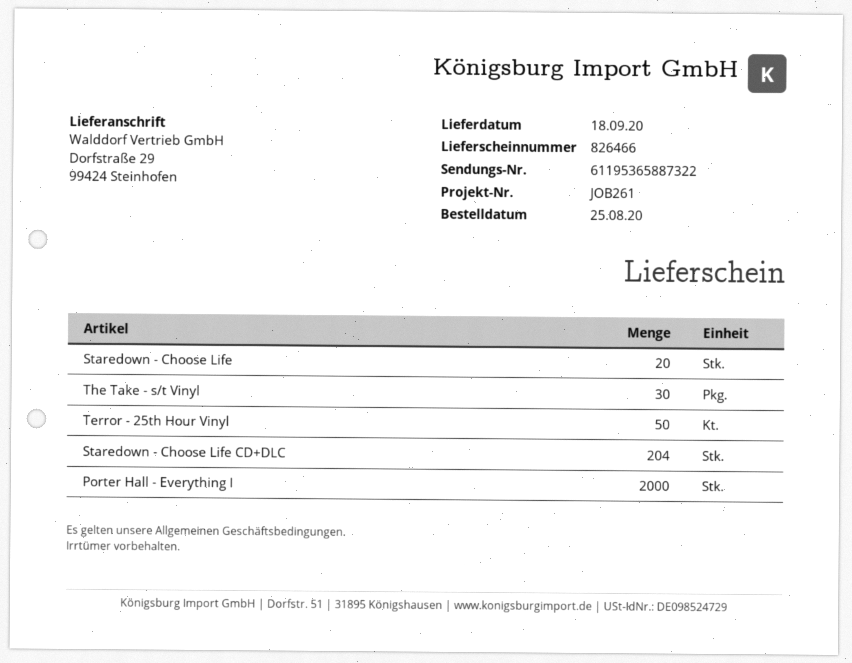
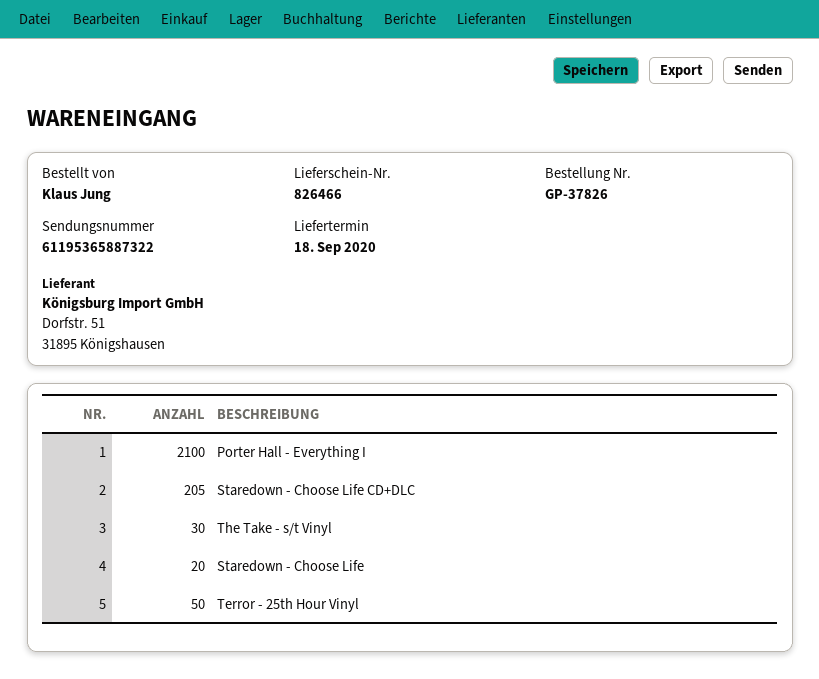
Staredown - Choose Life CD+DLC: 204 -> 205
Porter Hall - Everything I: 2000 -> 2100

